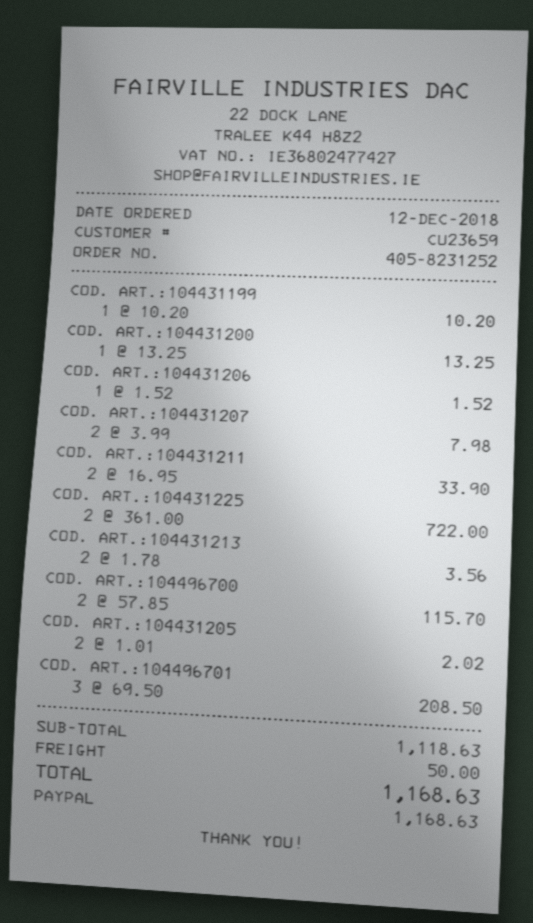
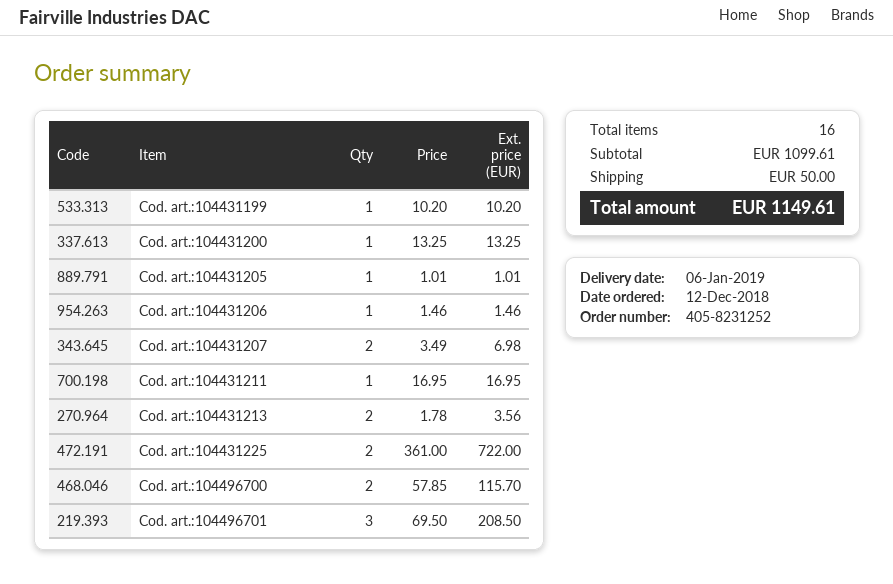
COD. ART.:104431206: 1 x 1.52 = 1.52 -> 1 x 1.46 = 1.46
COD. ART.:104431207: 2 x 3.99 = 7.98 -> 2 x 3.49 = 6.98
COD. ART.:104431211: 2 x 16.95 = 33.90 -> 1 x 16.95 = 16.95
COD. ART.:104431205: 2 x 1.01 = 2.02 -> 1 x 1.01 = 1.01
subtotal: 1118.63 -> 1099.61
total: 1168.63 -> 1149.61

